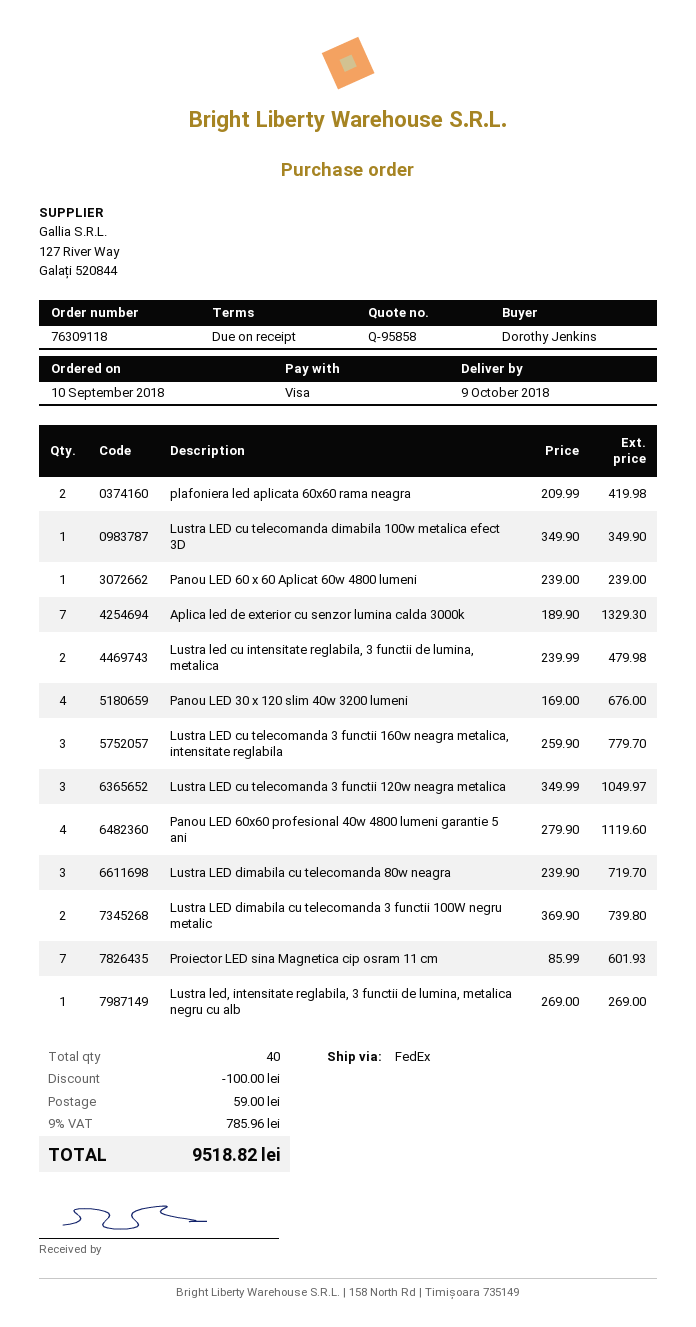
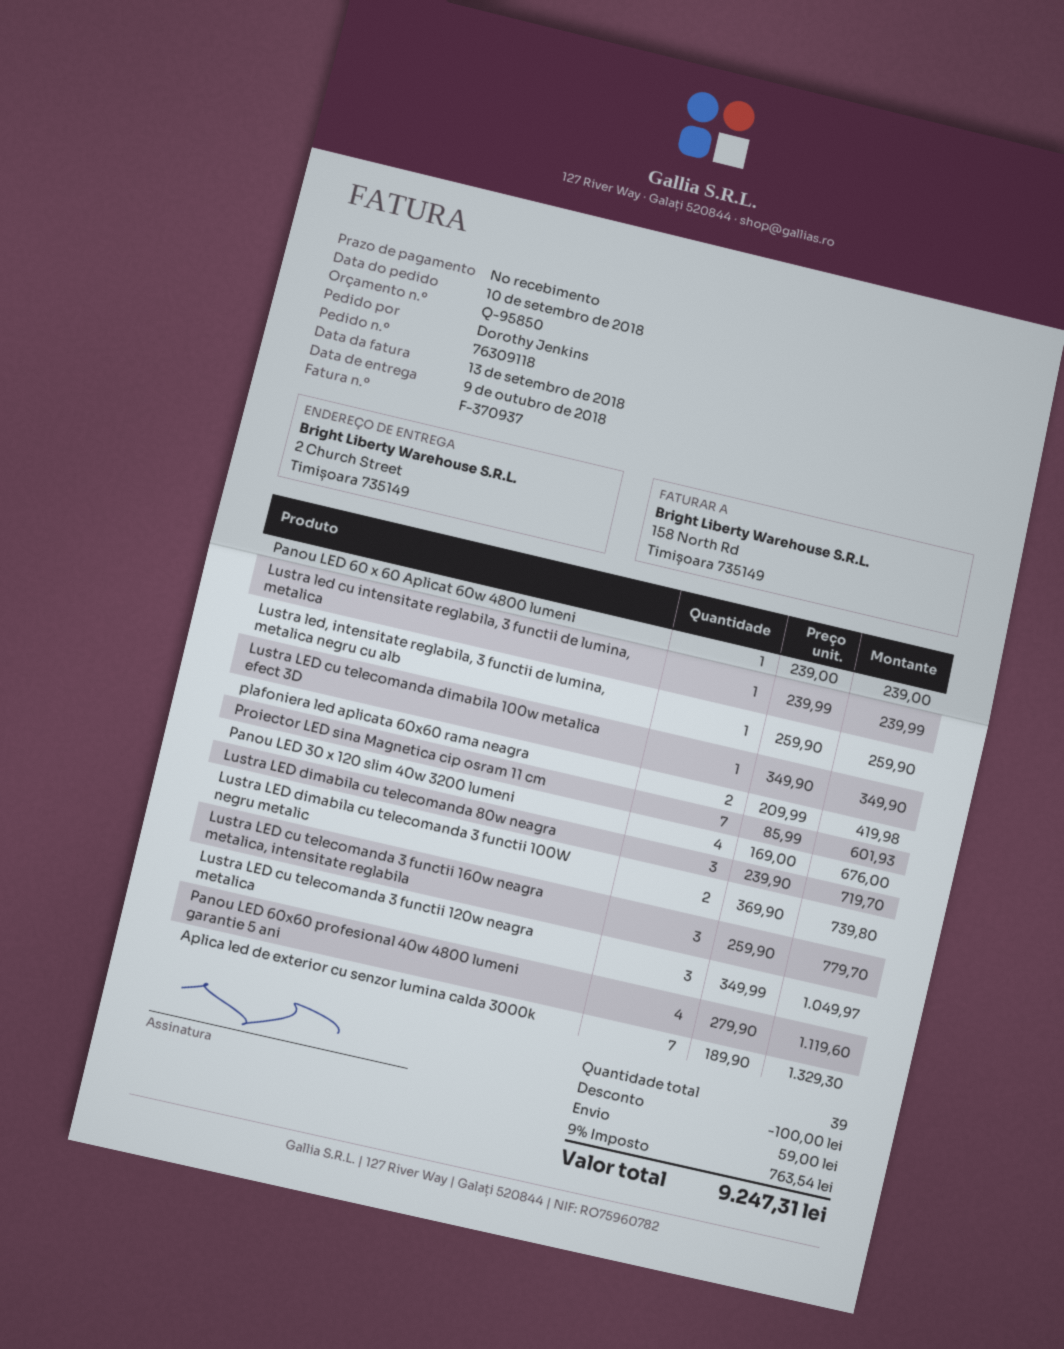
quote number: Q-95858 -> Q-95850
Lustra led cu intensitate reglabila, 3 functii de lumina, metalica: 2 x 239.99 = 479.98 -> 1 x 239.99 = 239.99
Lustra led, intensitate reglabila, 3 functii de lumina, metalica negru cu alb: 1 x 269.00 = 269.00 -> 1 x 259.90 = 259.90
total quantity: 40 -> 39
tax: 9% = 785.96 -> 9% = 763.54
total: 9518.82 -> 9247.31

